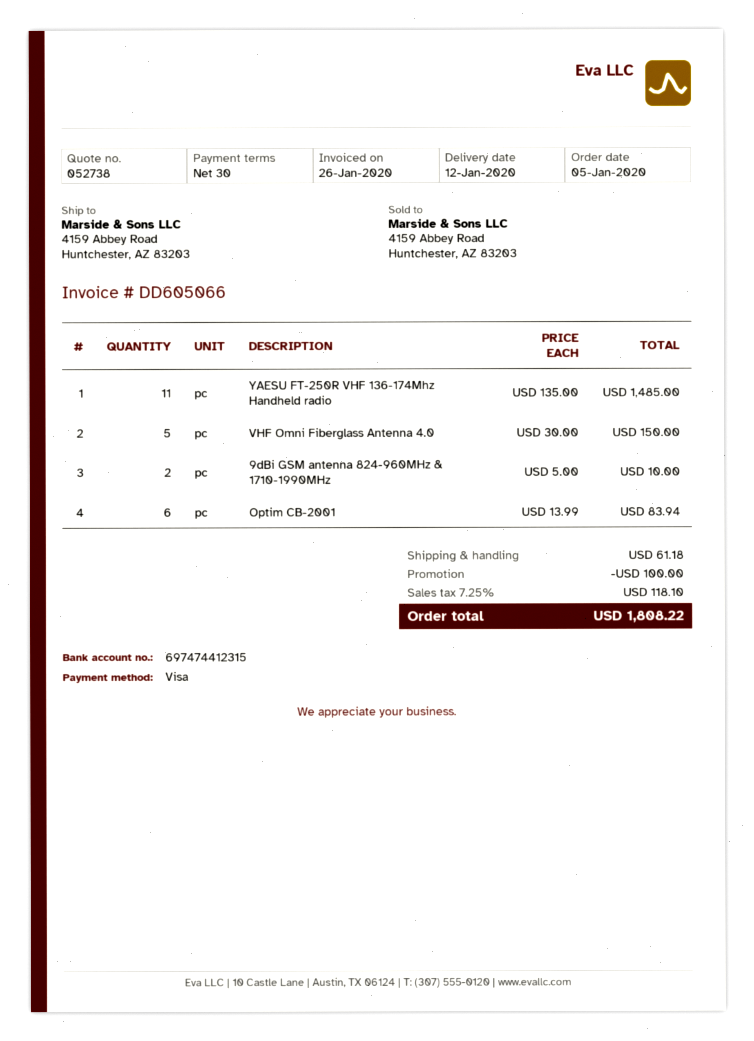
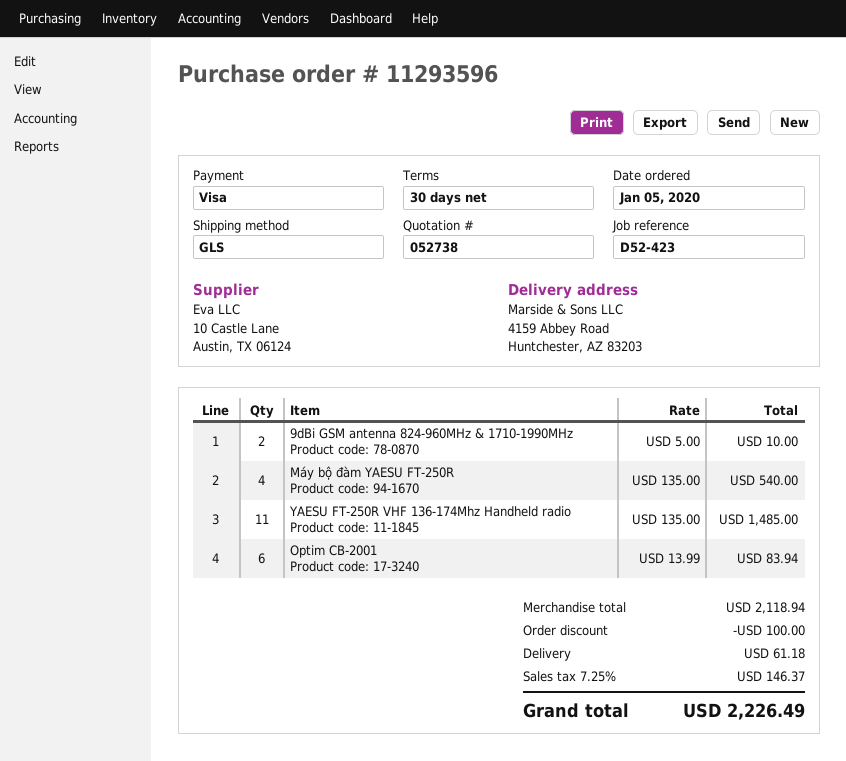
VHF Omni Fiberglass Antenna 4.0: 5 x 30.00 = 150.00 -> none
Máy bộ đàm YAESU FT-250R: none -> 4 x 135.00 = 540.00
tax: 7.25% = 118.10 -> 7.25% = 146.37
total: 1808.22 -> 2226.49

